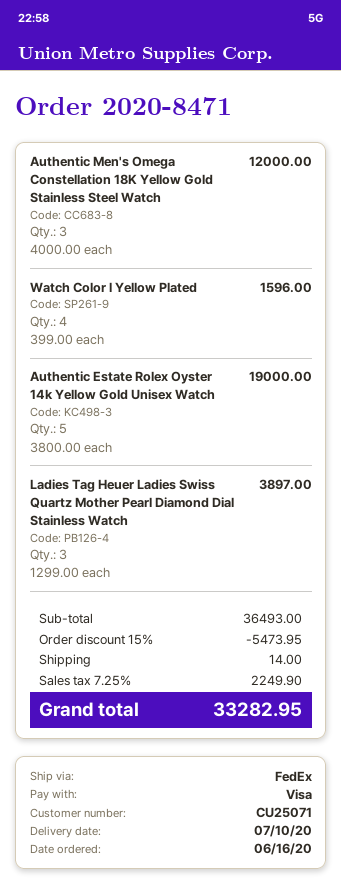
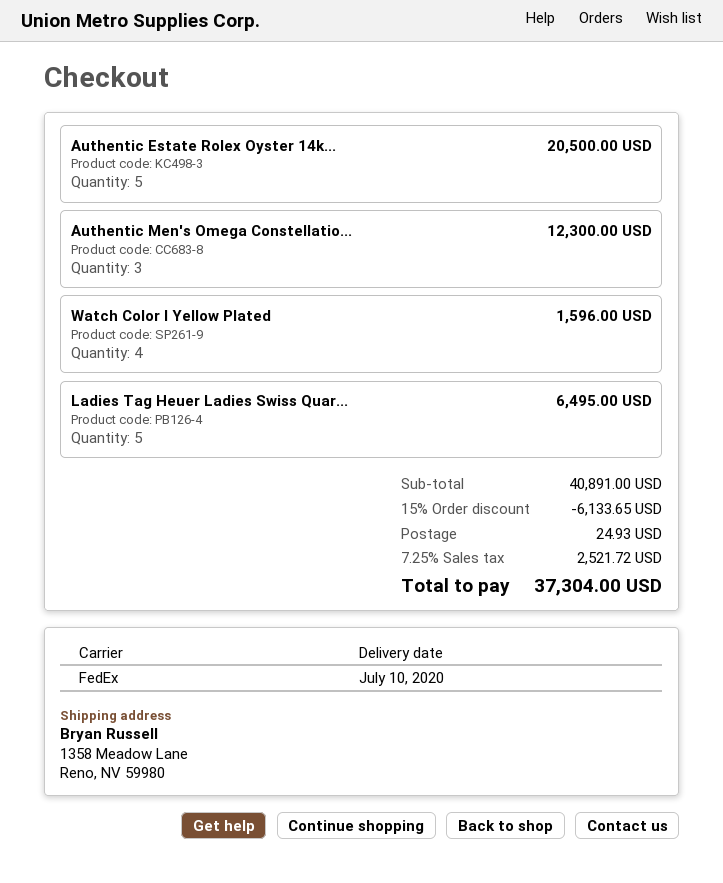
Authentic Men's Omega Constellation 18K Yellow Gold Stainless Steel Watch: 3 for 12000.00 -> 3 for 12300.00
Authentic Estate Rolex Oyster 14k Yellow Gold Unisex Watch: 5 for 19000.00 -> 5 for 20500.00
Ladies Tag Heuer Ladies Swiss Quartz Mother Pearl Diamond Dial Stainless Watch: 3 for 3897.00 -> 5 for 6495.00
subtotal: 36493.00 -> 40891.00
discount: 15% = 5473.95 -> 15% = 6133.65
shipping: 14.00 -> 24.93
tax: 7.25% = 2249.90 -> 7.25% = 2521.72
total: 33282.95 -> 37304.00

